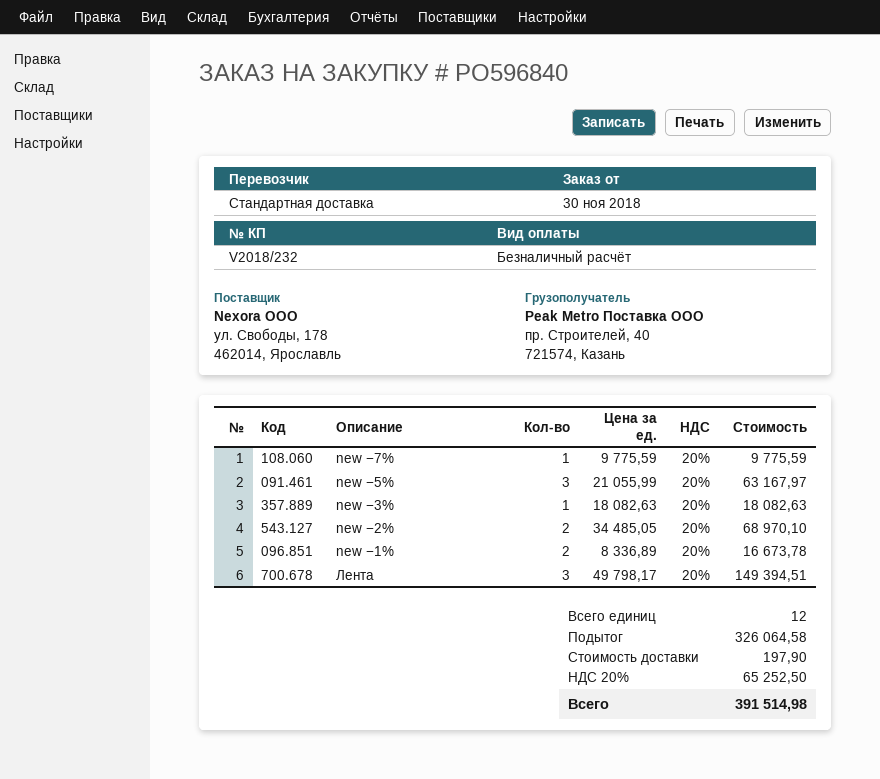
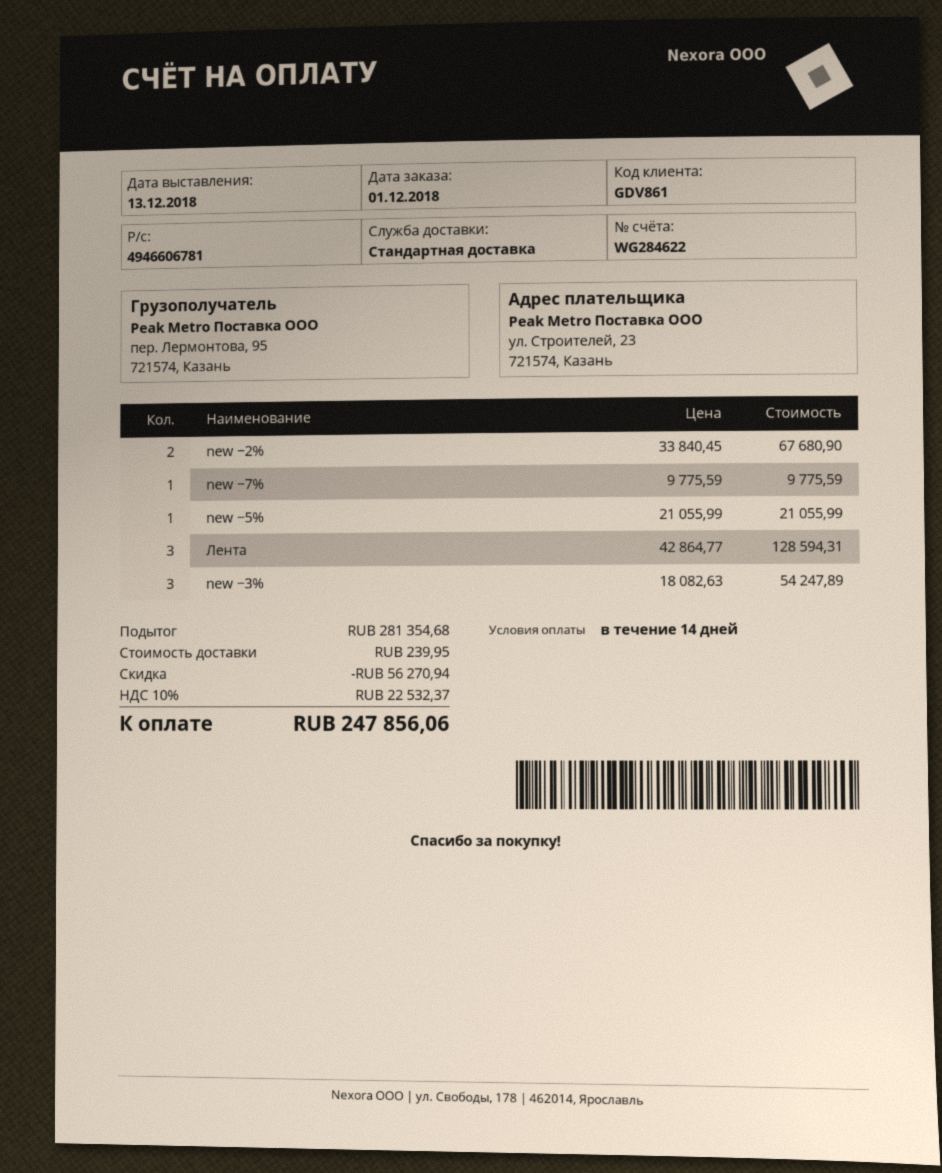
order date: 2018-11-30 -> 2018-12-01
ship to: пр. Строителей, 40, 721574, Казань -> пер. Лермонтова, 95, 721574, Казань
new −5%: 3 x 21055.99 = 63167.97 -> 1 x 21055.99 = 21055.99
new −3%: 1 x 18082.63 = 18082.63 -> 3 x 18082.63 = 54247.89
new −2%: 2 x 34485.05 = 68970.10 -> 2 x 33840.45 = 67680.90
new −1%: 2 x 8336.89 = 16673.78 -> none
Лента: 3 x 49798.17 = 149394.51 -> 3 x 42864.77 = 128594.31
subtotal: 326064.58 -> 281354.68
discount: none -> 56270.94
shipping: 197.90 -> 239.95
tax: 20% = 65252.50 -> 10% = 22532.37
total: 391514.98 -> 247856.06

